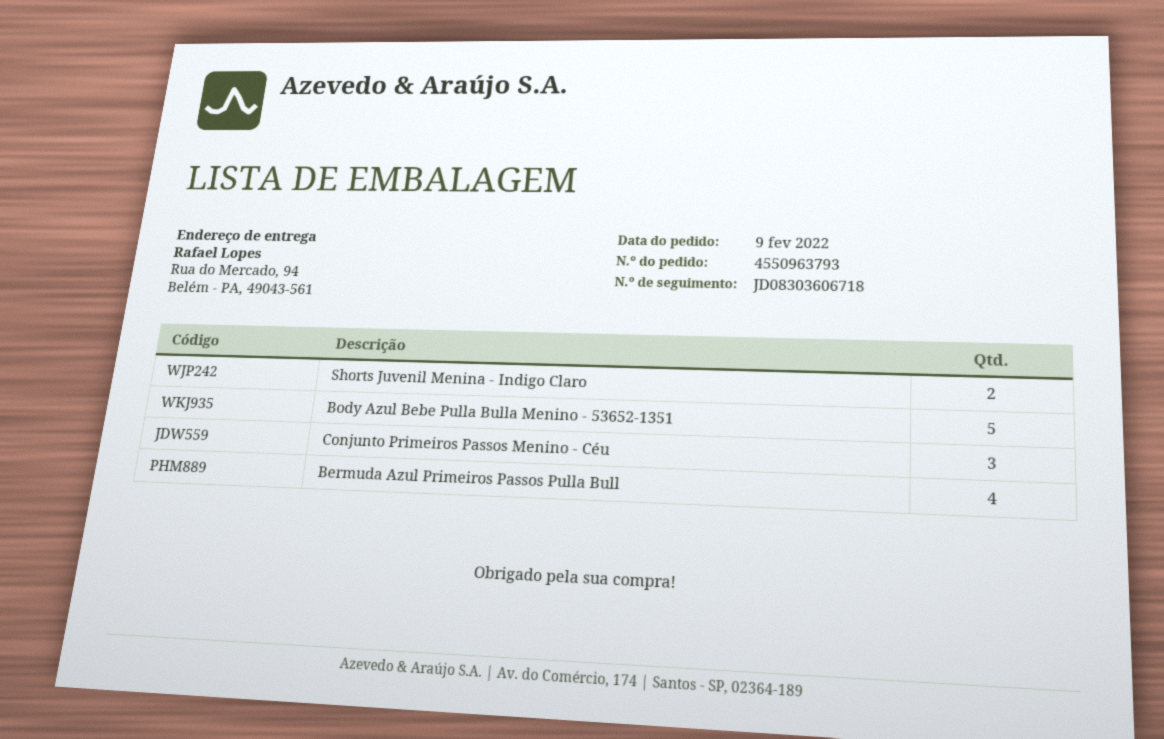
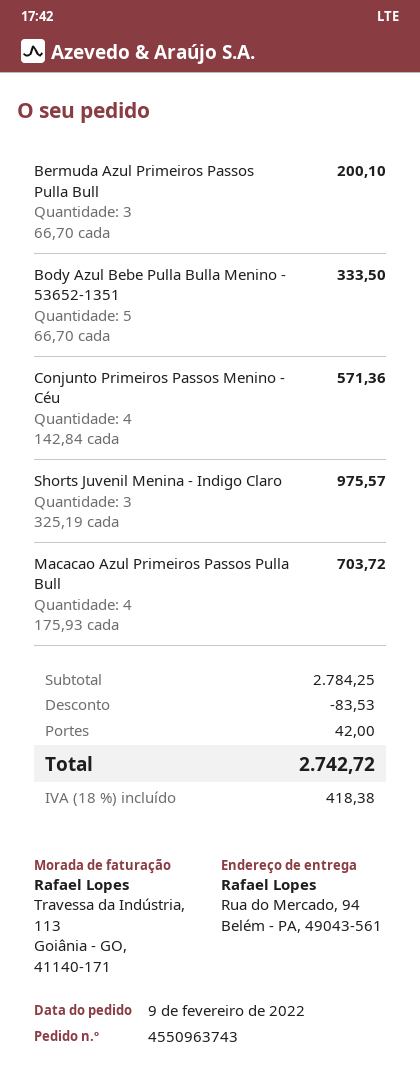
order number: 4550963793 -> 4550963743
Shorts Juvenil Menina - Indigo Claro: 2 -> 3
Conjunto Primeiros Passos Menino - Céu: 3 -> 4
Bermuda Azul Primeiros Passos Pulla Bull: 4 -> 3
Macacao Azul Primeiros Passos Pulla Bull: none -> 4

